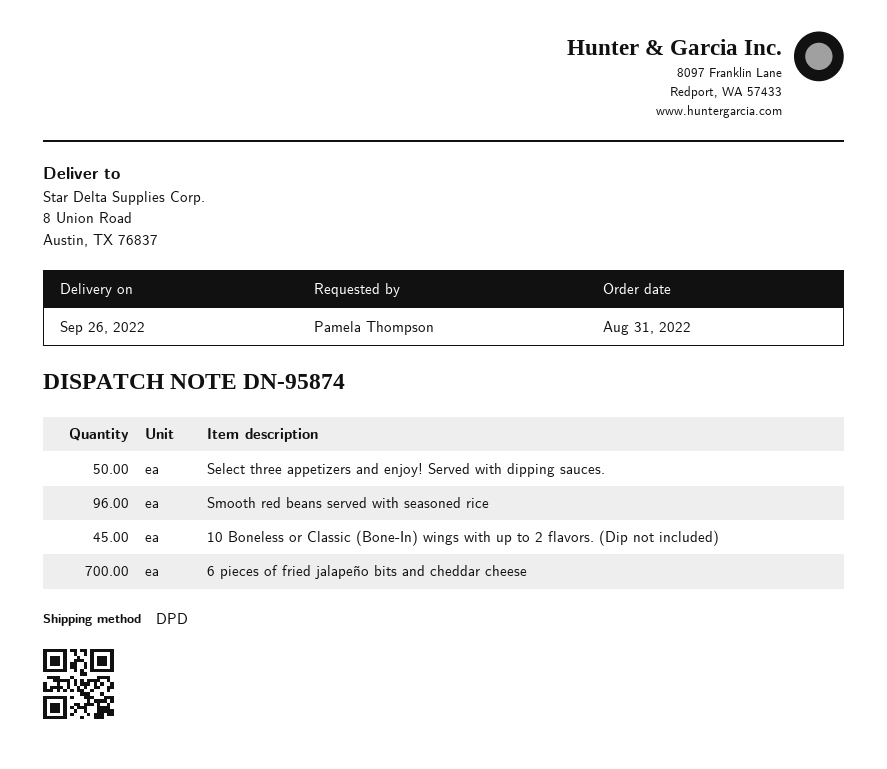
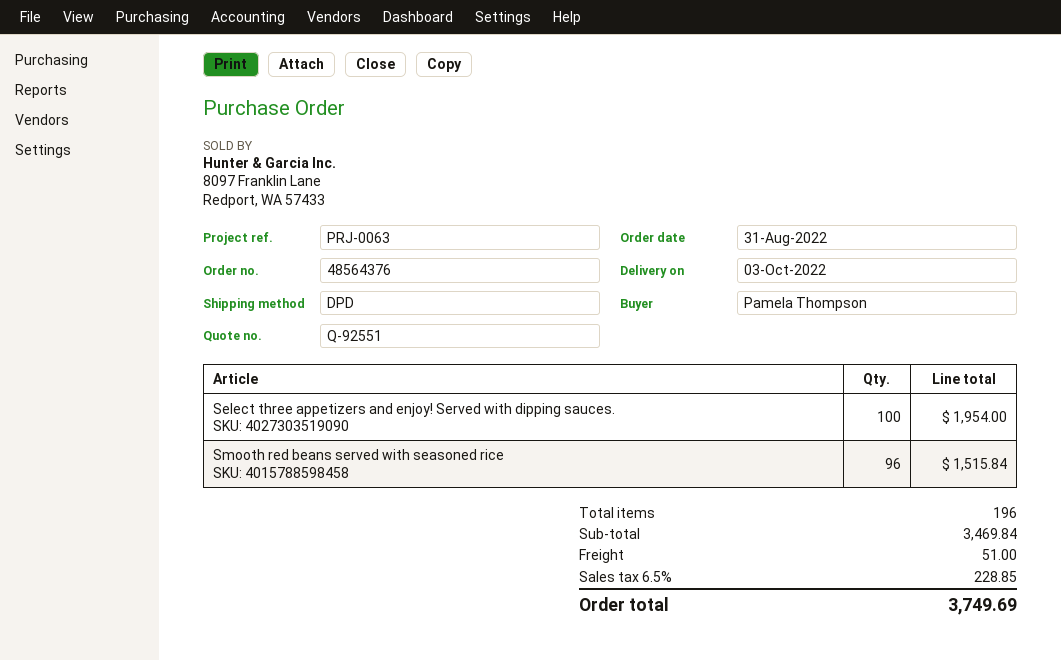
delivery date: 2022-09-26 -> 2022-10-03
Select three appetizers and enjoy! Served with dipping sauces.: 50 -> 100
10 Boneless or Classic (Bone-In) wings with up to 2 flavors. (Dip not included): 45 -> none
6 pieces of fried jalapeño bits and cheddar cheese: 700 -> none

